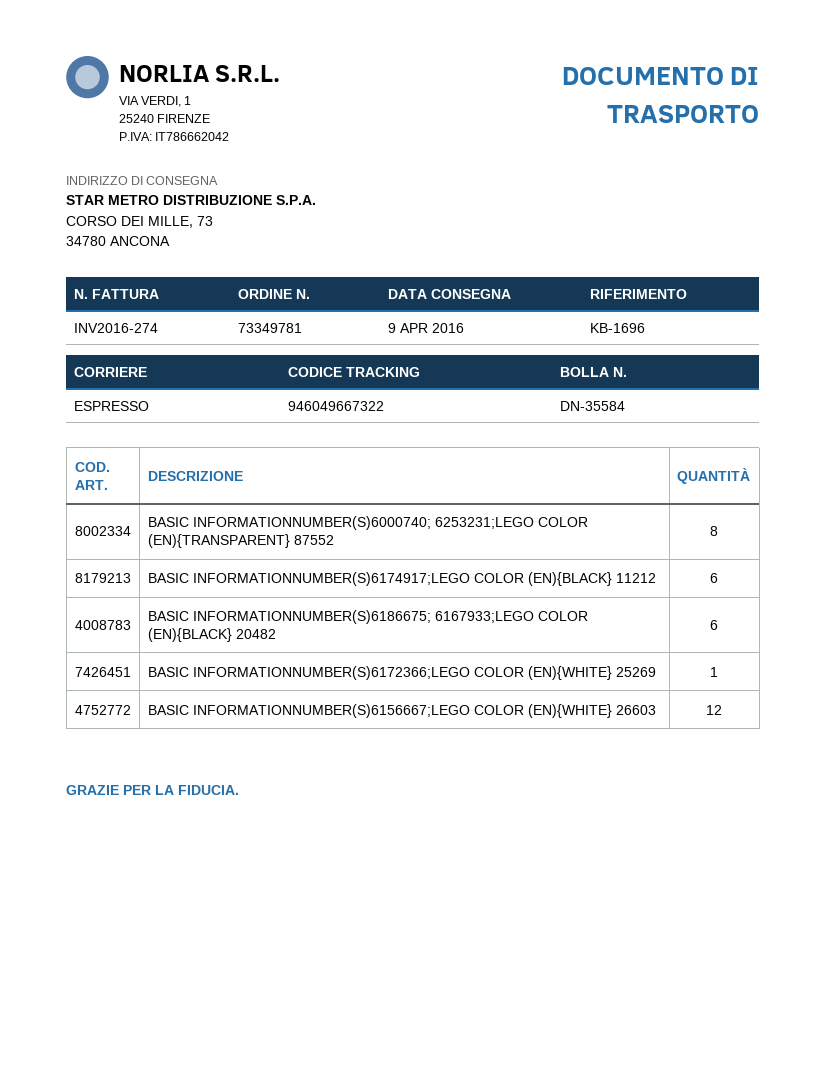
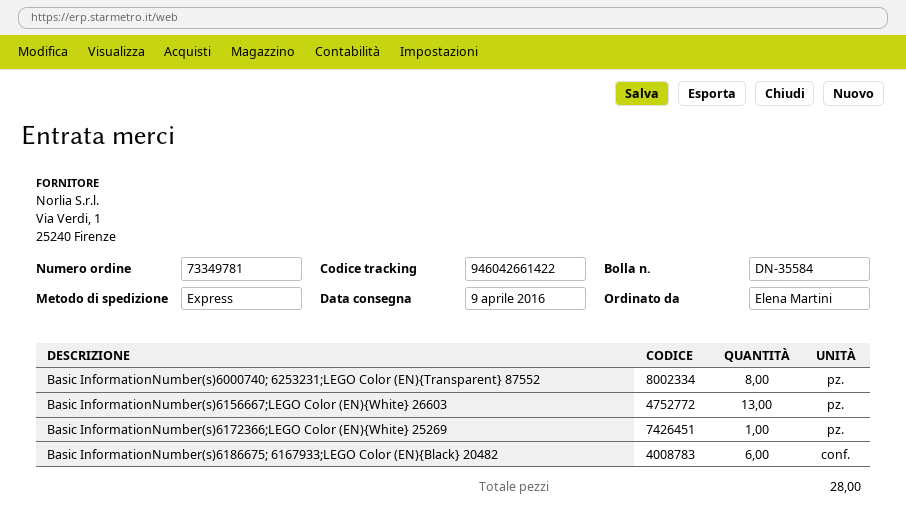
tracking number: 946049667322 -> 946042661422
BASIC INFORMATIONNUMBER(S)6174917;LEGO COLOR (EN){BLACK} 11212: 6 -> none
BASIC INFORMATIONNUMBER(S)6156667;LEGO COLOR (EN){WHITE} 26603: 12 -> 13

